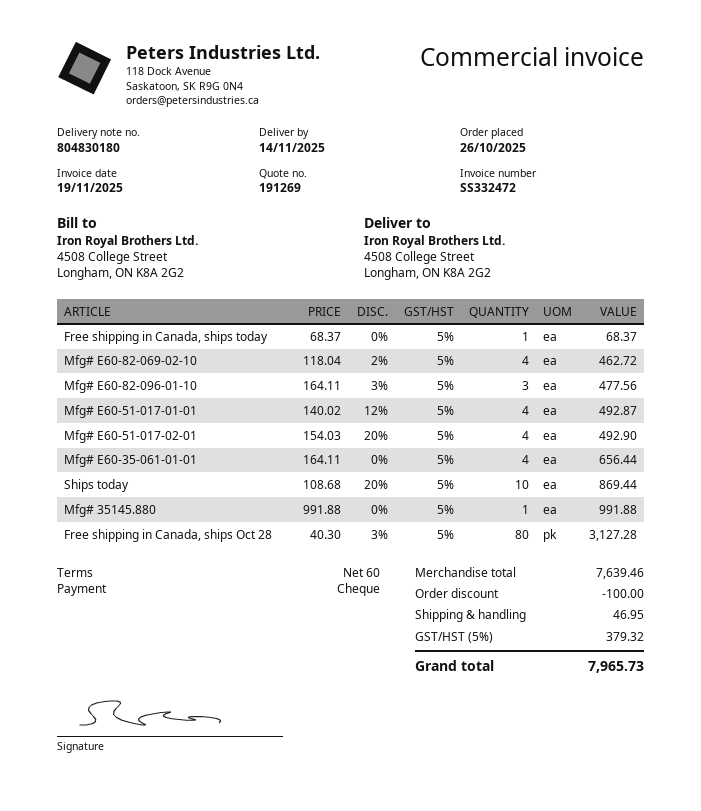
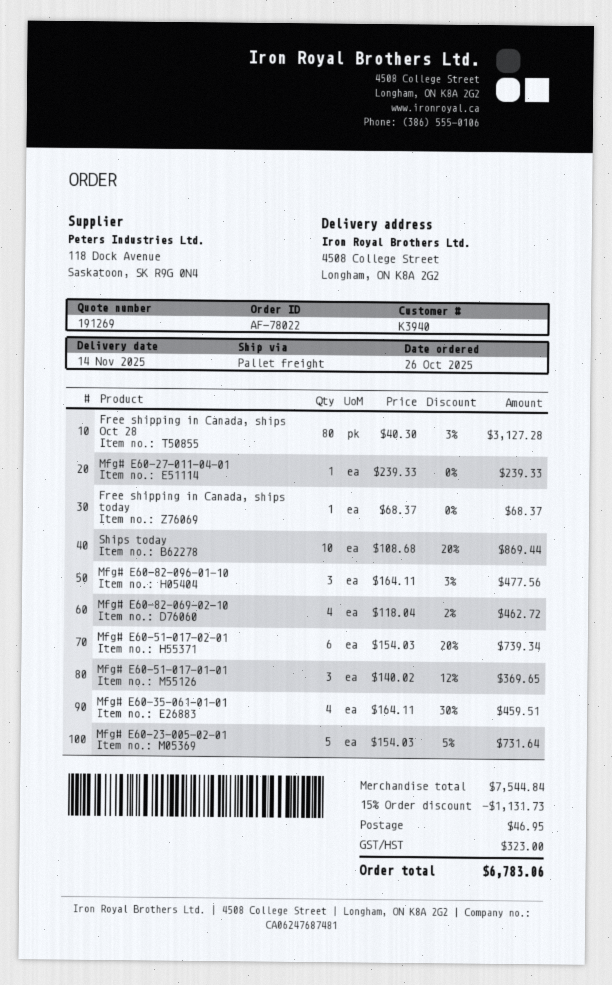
Mfg# E60-51-017-01-01: 4 x 140.02 - 12% = 492.87 -> 3 x 140.02 - 12% = 369.65
Mfg# E60-51-017-02-01: 4 x 154.03 - 20% = 492.90 -> 6 x 154.03 - 20% = 739.34
Mfg# E60-35-061-01-01: 4 x 164.11 = 656.44 -> 4 x 164.11 - 30% = 459.51
Mfg# 35145.880: 1 x 991.88 = 991.88 -> none
Mfg# E60-27-011-04-01: none -> 1 x 239.33 = 239.33
Mfg# E60-23-005-02-01: none -> 5 x 154.03 - 5% = 731.64
subtotal: 7639.46 -> 7544.84
discount: 100.00 -> 1131.73
tax: 379.32 -> 323.00
total: 7965.73 -> 6783.06

